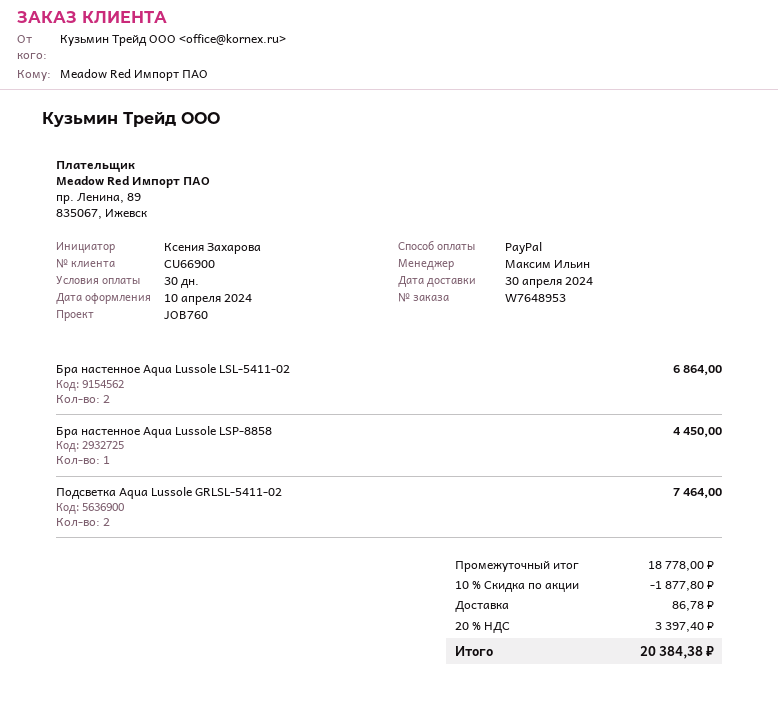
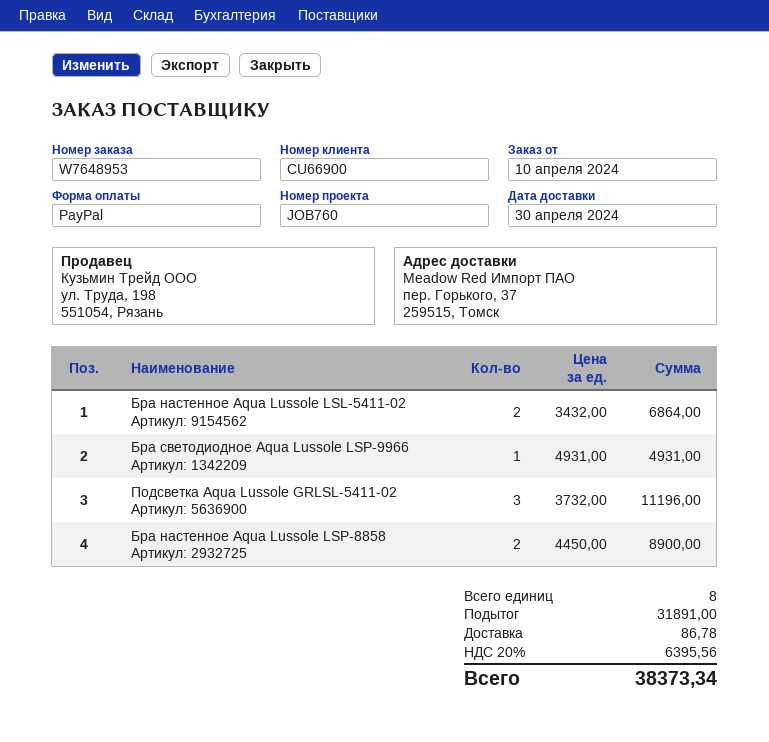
Бра настенное Aqua Lussole LSP-8858: 1 for 4450.00 -> 2 for 8900.00
Подсветка Aqua Lussole GRLSL-5411-02: 2 for 7464.00 -> 3 for 11196.00
Бра светодиодное Aqua Lussole LSP-9966: none -> 1 for 4931.00
subtotal: 18778.00 -> 31891.00
discount: 10% = 1877.80 -> none
tax: 20% = 3397.40 -> 20% = 6395.56
total: 20384.38 -> 38373.34

